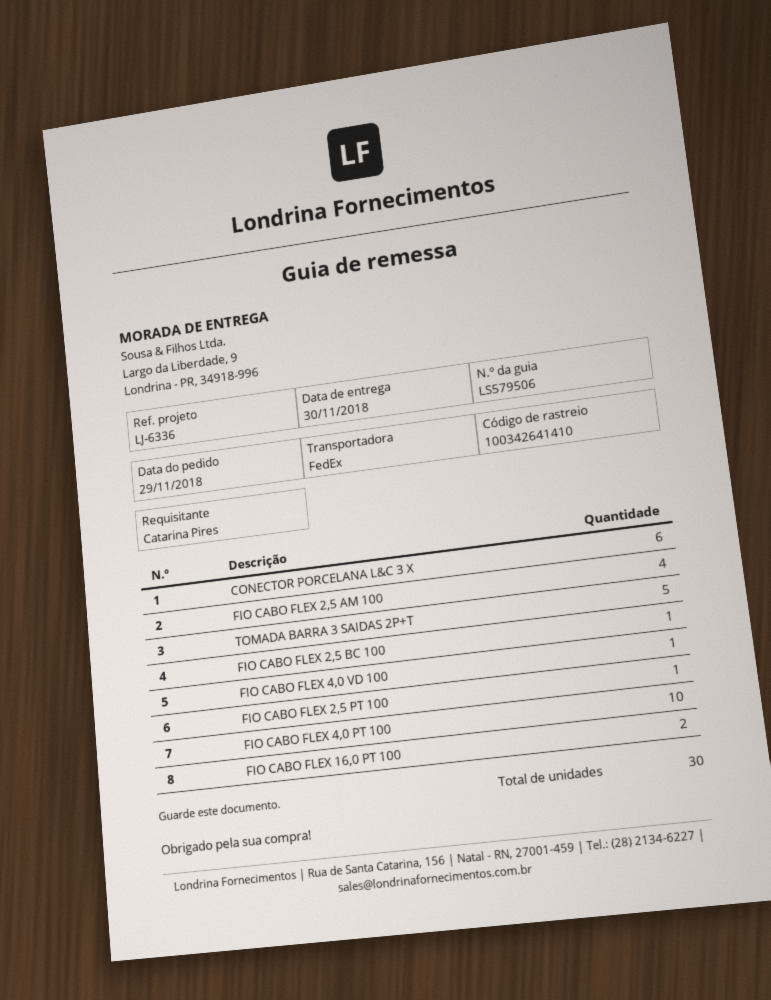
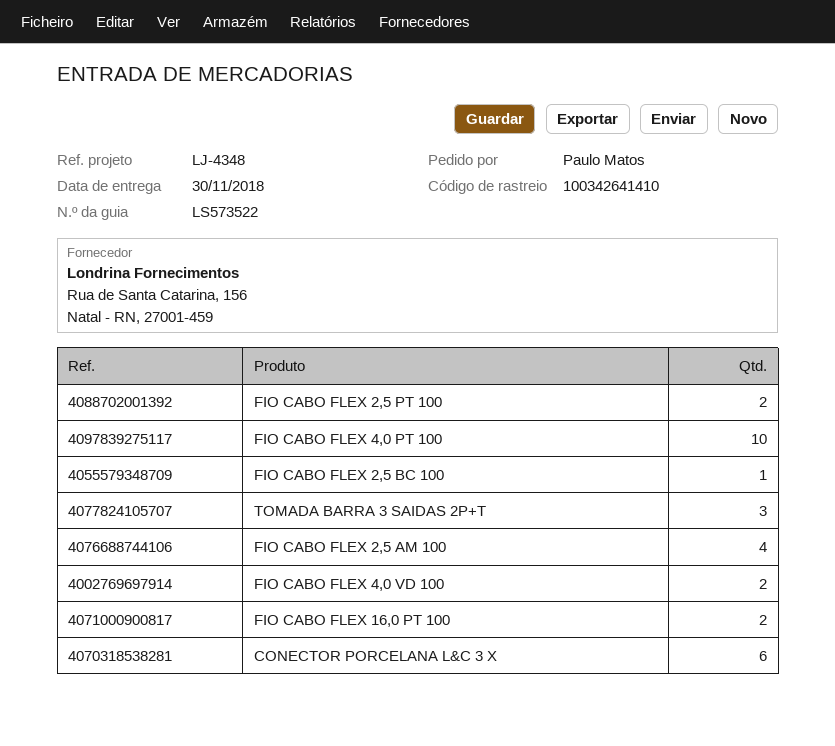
delivery note number: LS579506 -> LS573522
reference: LJ-6336 -> LJ-4348
ordered by: Catarina Pires -> Paulo Matos
TOMADA BARRA 3 SAIDAS 2P+T: 5 -> 3
FIO CABO FLEX 4,0 VD 100: 1 -> 2
FIO CABO FLEX 2,5 PT 100: 1 -> 2

